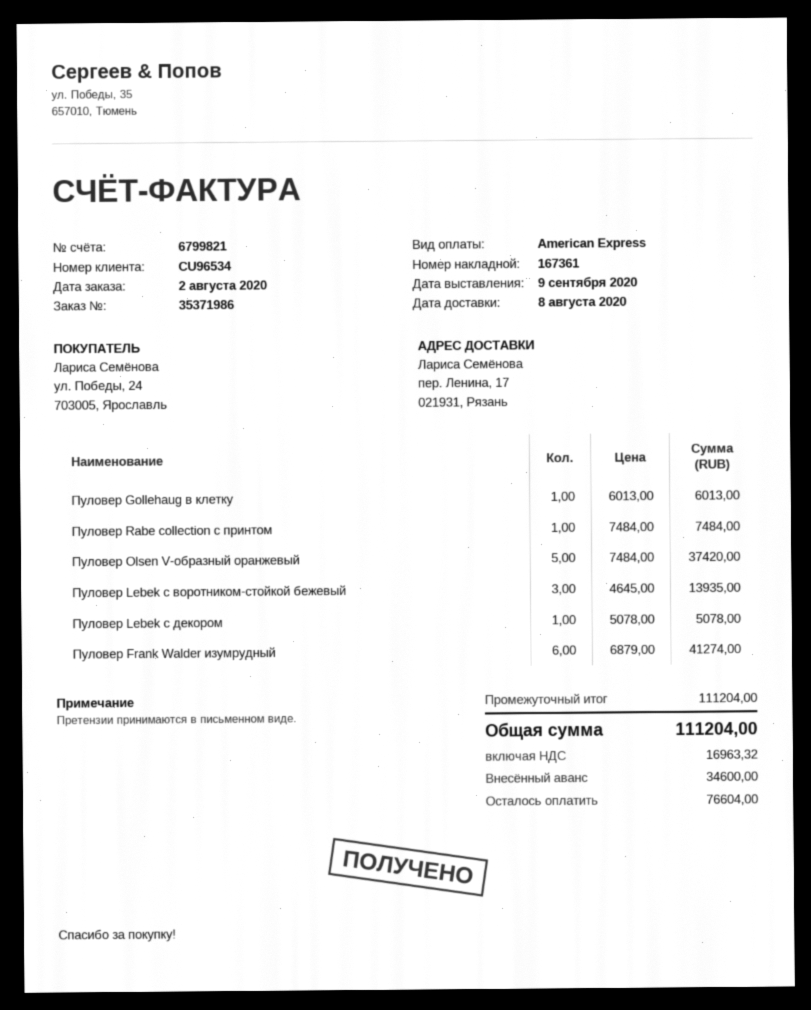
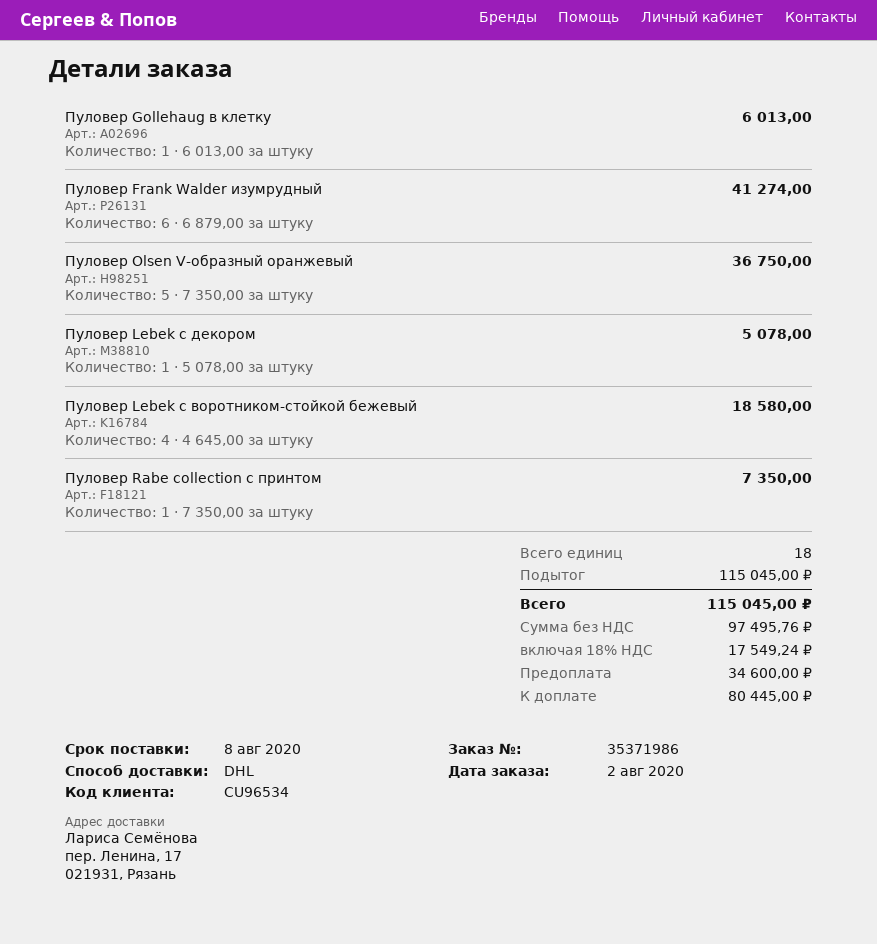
Пуловер Rabe collection с принтом: 1 x 7484.00 = 7484.00 -> 1 x 7350.00 = 7350.00
Пуловер Olsen V-образный оранжевый: 5 x 7484.00 = 37420.00 -> 5 x 7350.00 = 36750.00
Пуловер Lebek с воротником-стойкой бежевый: 3 x 4645.00 = 13935.00 -> 4 x 4645.00 = 18580.00
subtotal: 111204.00 -> 115045.00
tax: 16963.32 -> 17549.24
total: 111204.00 -> 115045.00
balance: 76604.00 -> 80445.00

